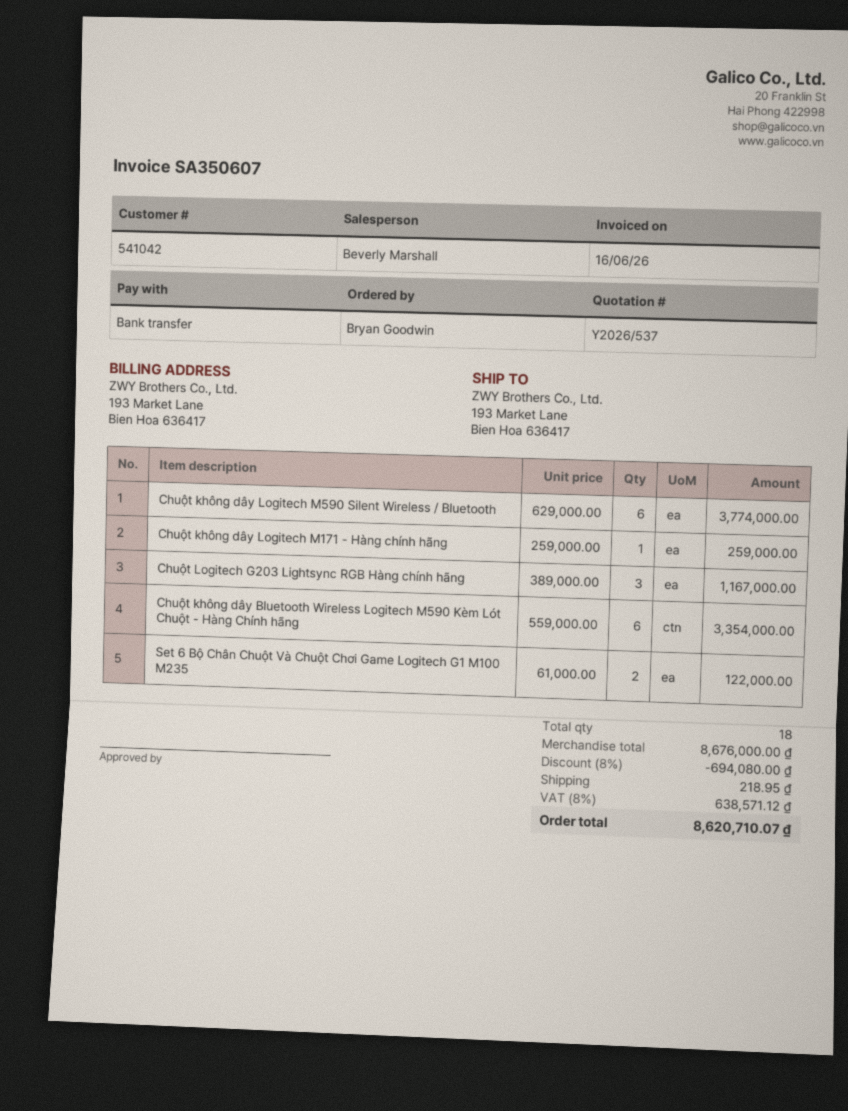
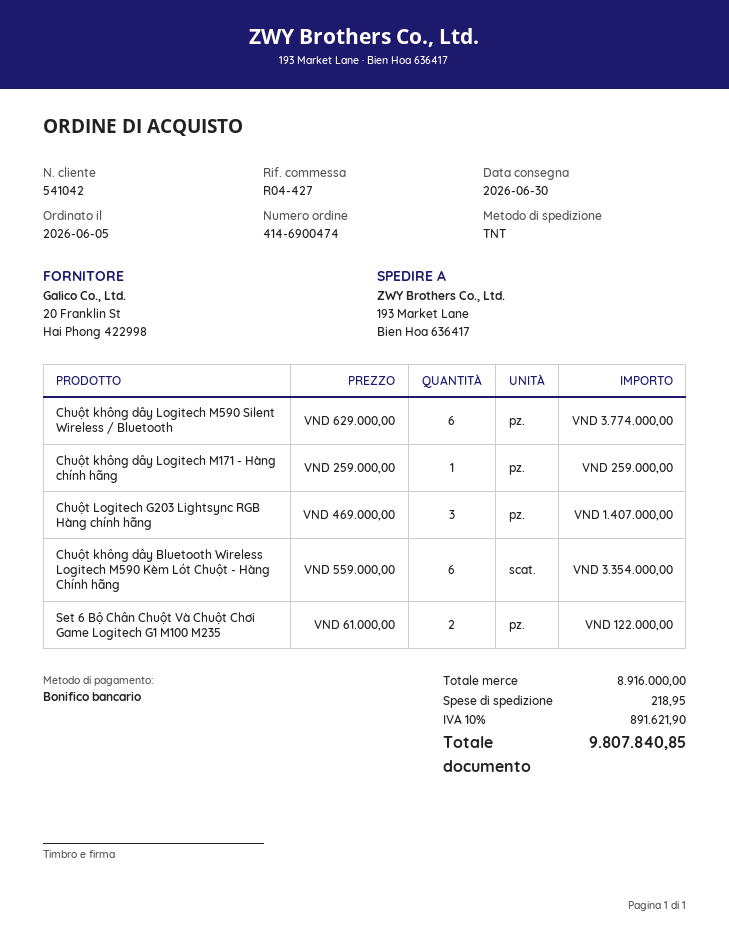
Chuột Logitech G203 Lightsync RGB Hàng chính hãng: 3 x 389000.00 = 1167000.00 -> 3 x 469000.00 = 1407000.00
subtotal: 8676000.00 -> 8916000.00
discount: 8% = 694080.00 -> none
tax: 8% = 638571.12 -> 10% = 891621.90
total: 8620710.07 -> 9807840.85

